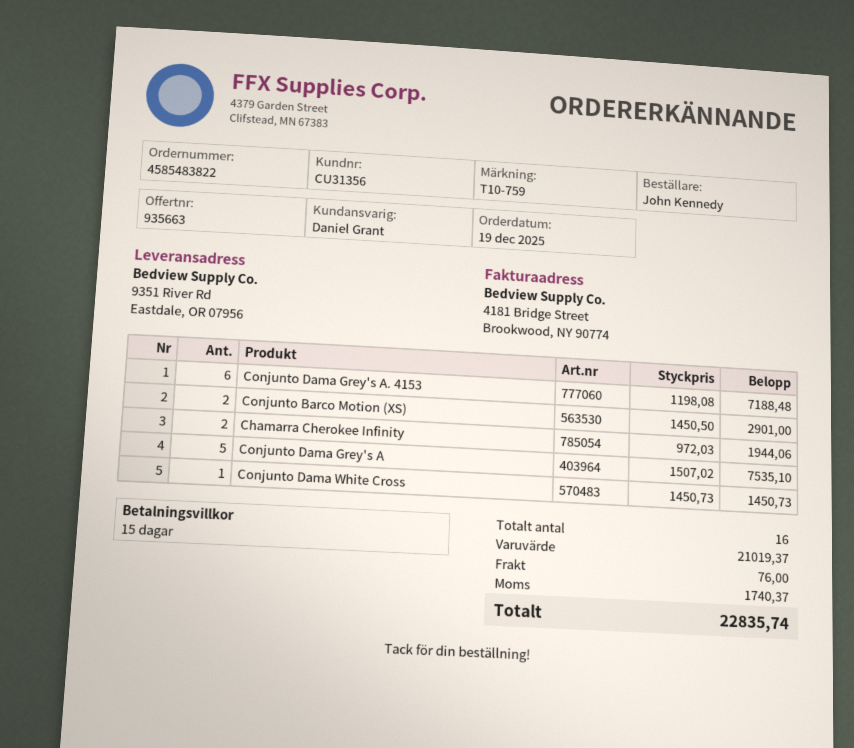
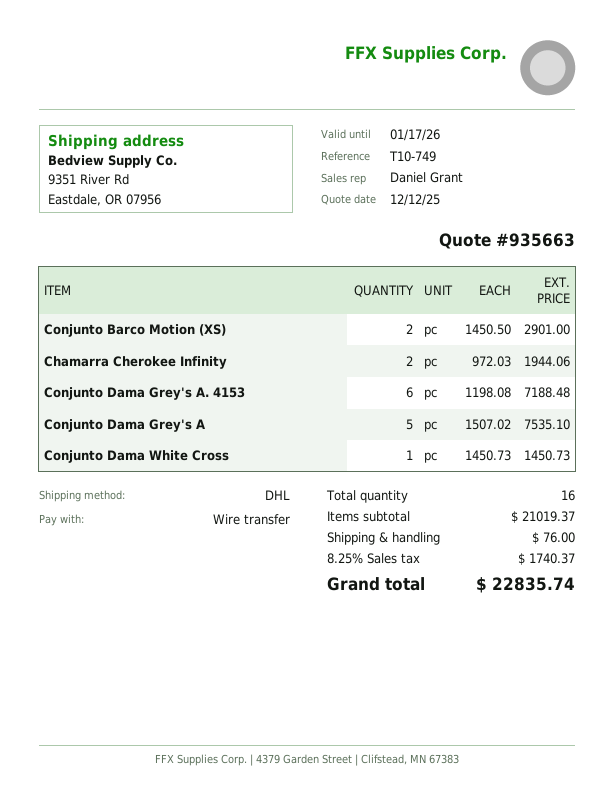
reference: T10-759 -> T10-749

